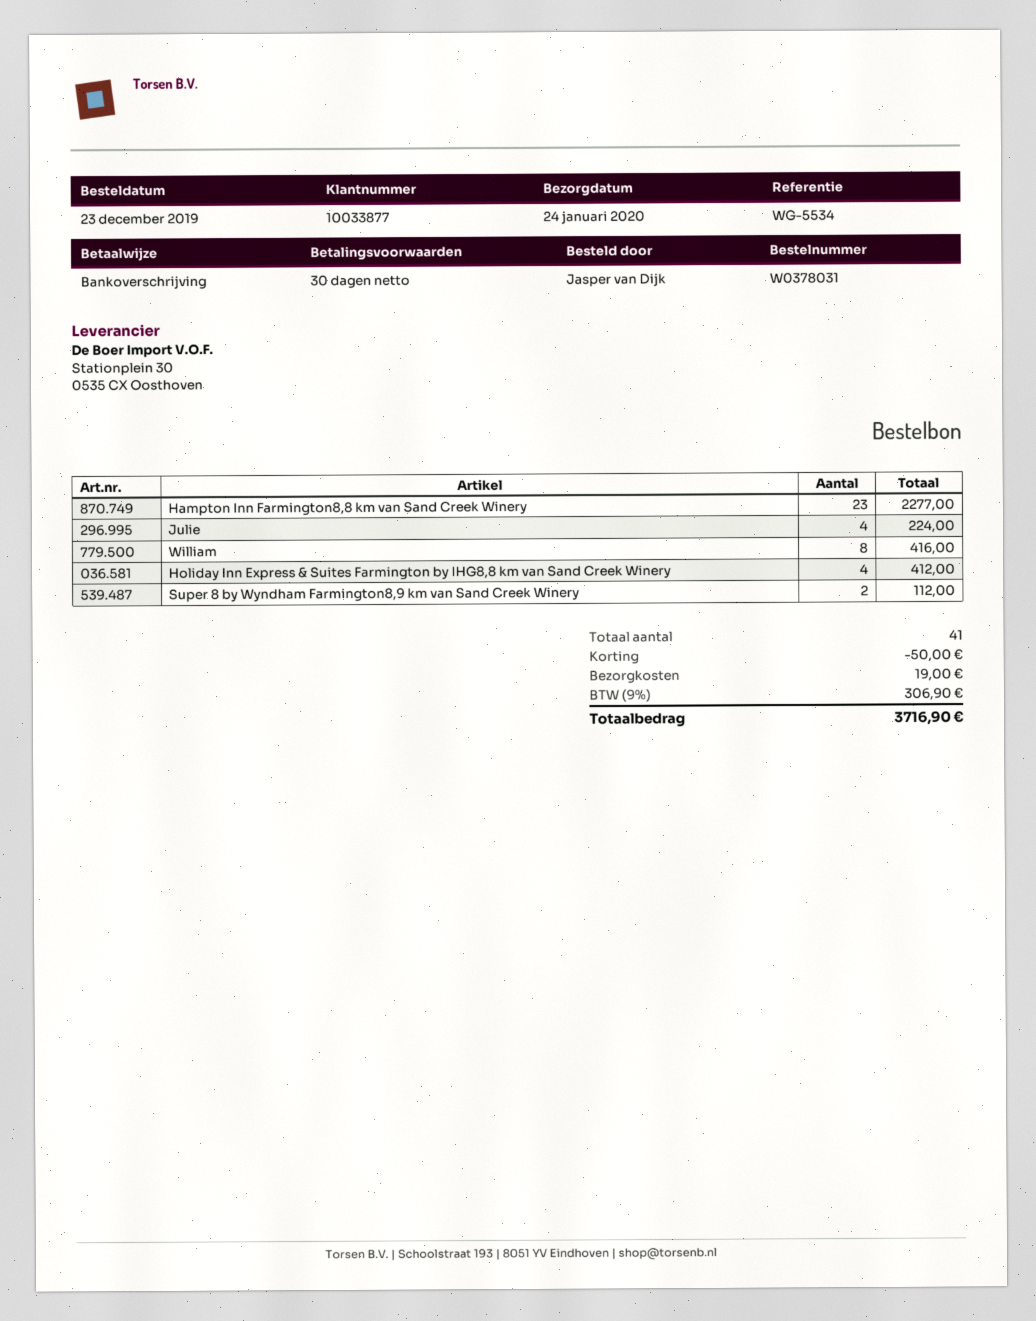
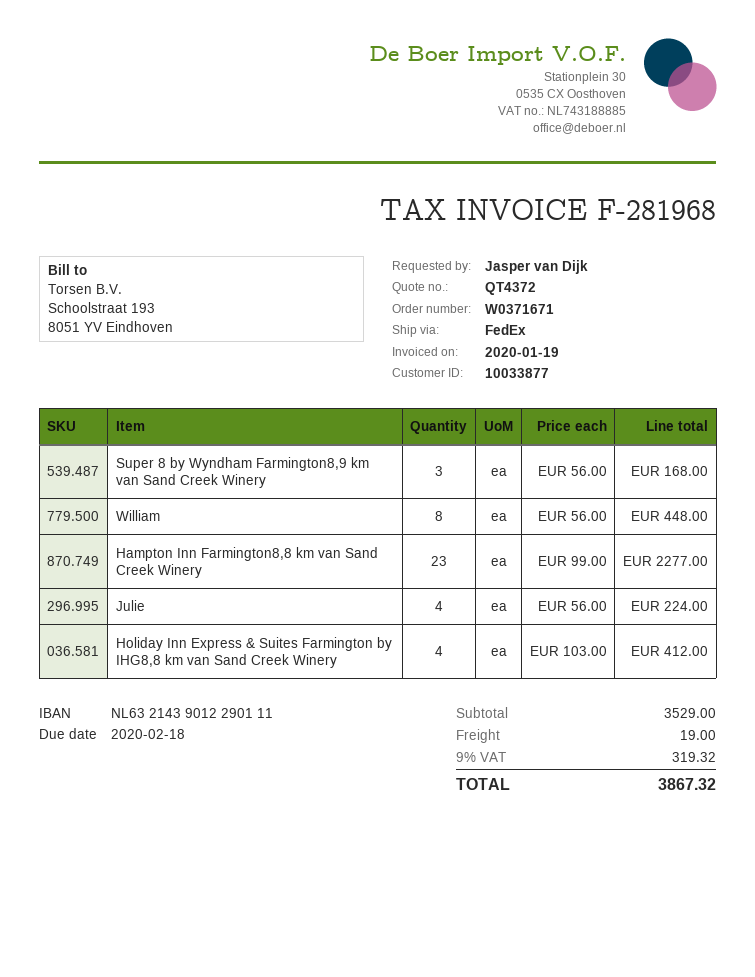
order number: W0378031 -> W0371671
William: 8 for 416.00 -> 8 for 448.00
Super 8 by Wyndham Farmington8,9 km van Sand Creek Winery: 2 for 112.00 -> 3 for 168.00
discount: 50.00 -> none
tax: 9% = 306.90 -> 9% = 319.32
total: 3716.90 -> 3867.32

